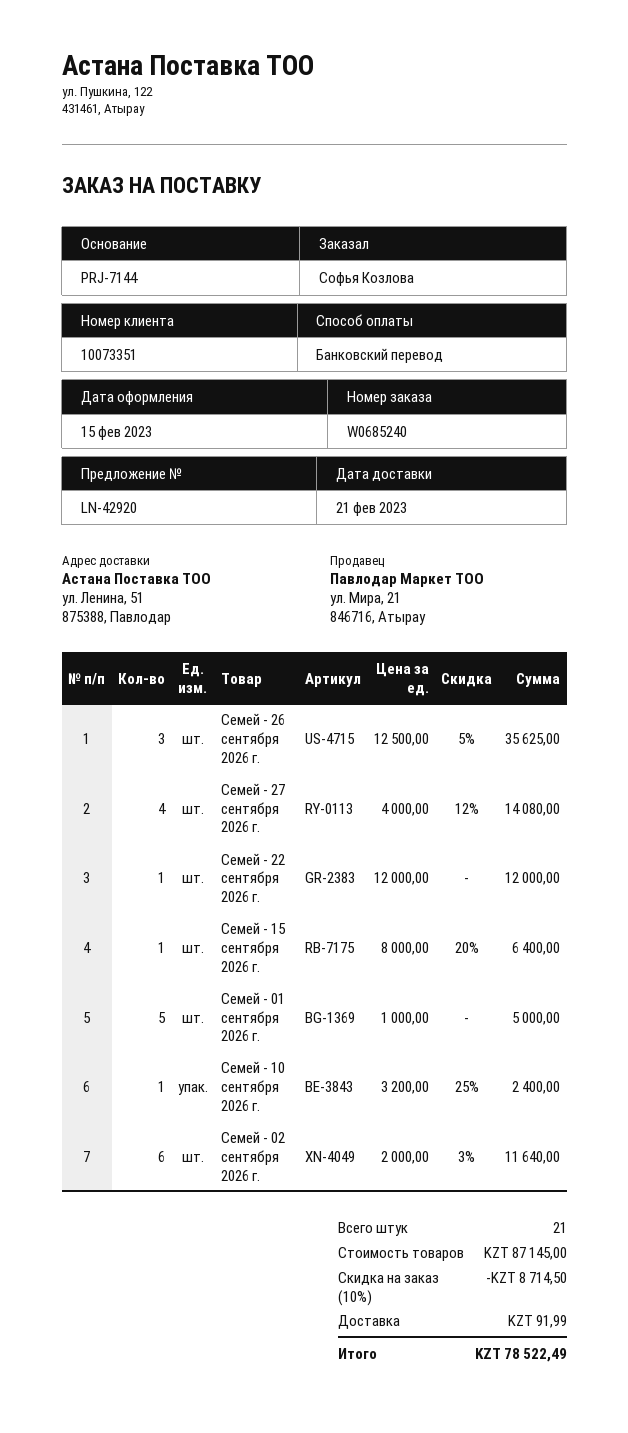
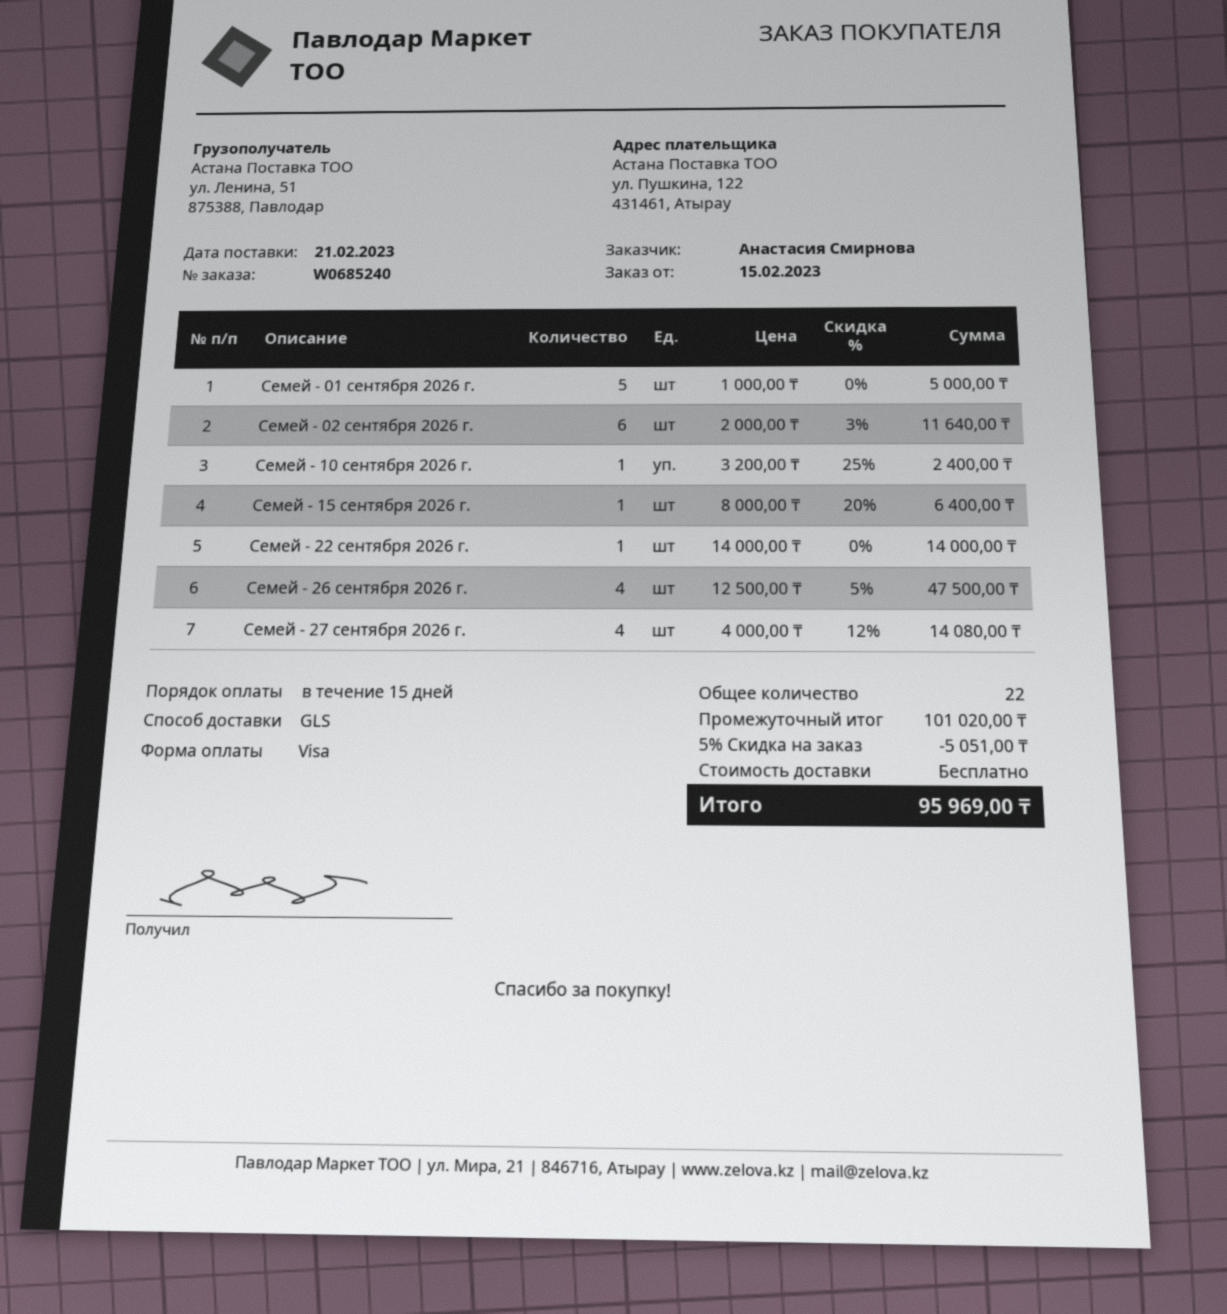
ordered by: Софья Козлова -> Анастасия Смирнова
payment method: bank transfer -> Visa
Семей - 26 сентября 2026 г.: 3 x 12500.00 - 5% = 35625.00 -> 4 x 12500.00 - 5% = 47500.00
Семей - 22 сентября 2026 г.: 1 x 12000.00 = 12000.00 -> 1 x 14000.00 = 14000.00
total quantity: 21 -> 22
subtotal: 87145.00 -> 101020.00
discount: 10% = 8714.50 -> 5% = 5051.00
shipping: 91.99 -> 0.00
total: 78522.49 -> 95969.00

